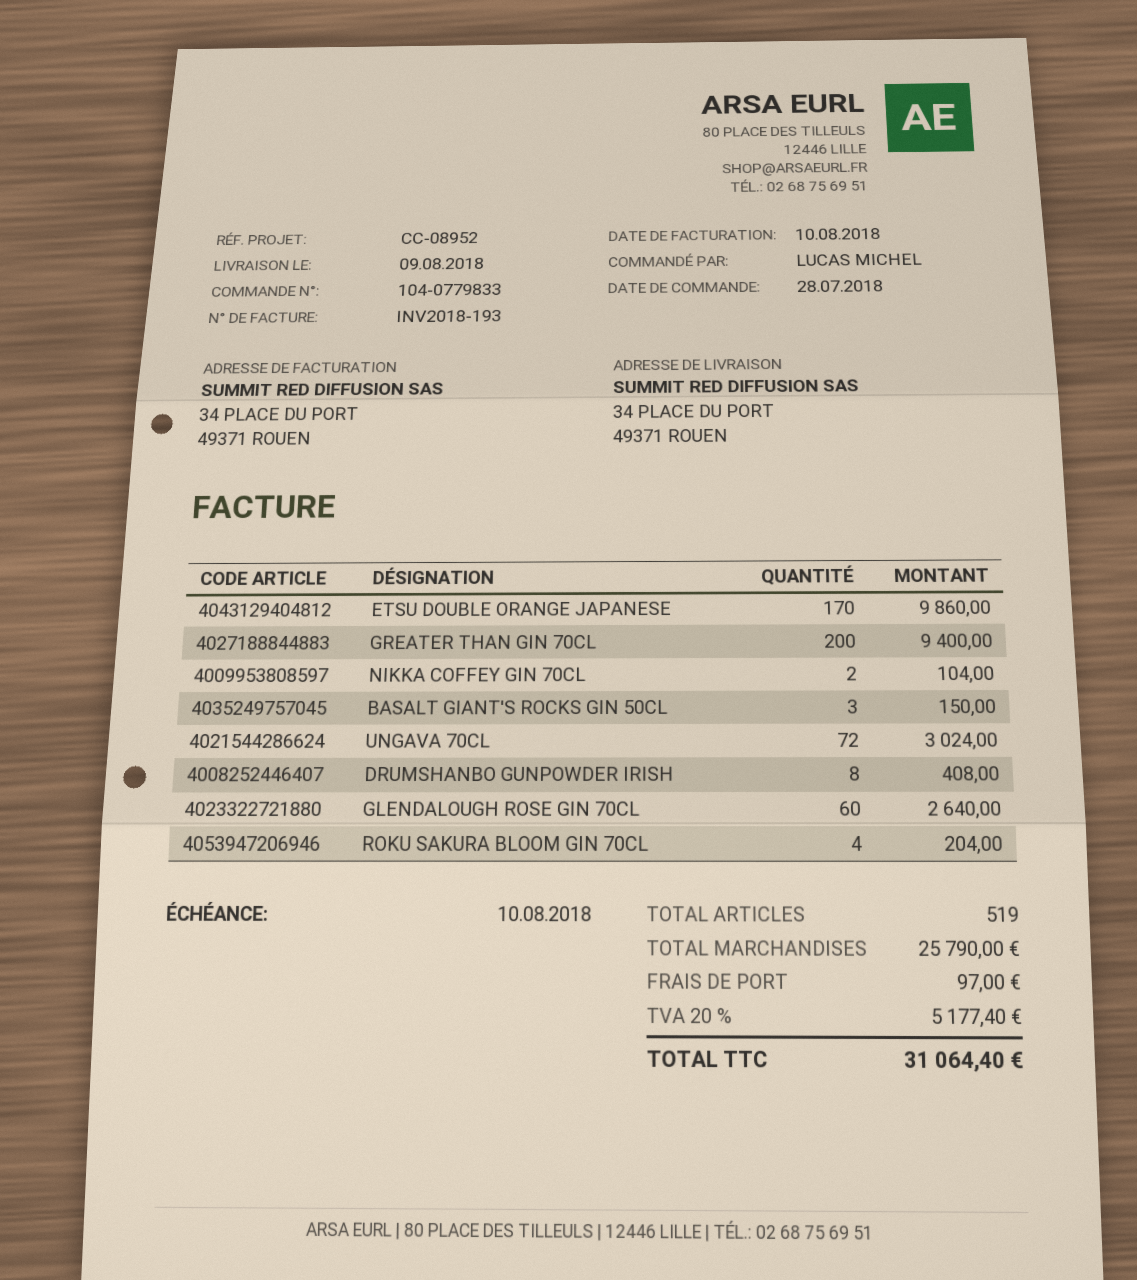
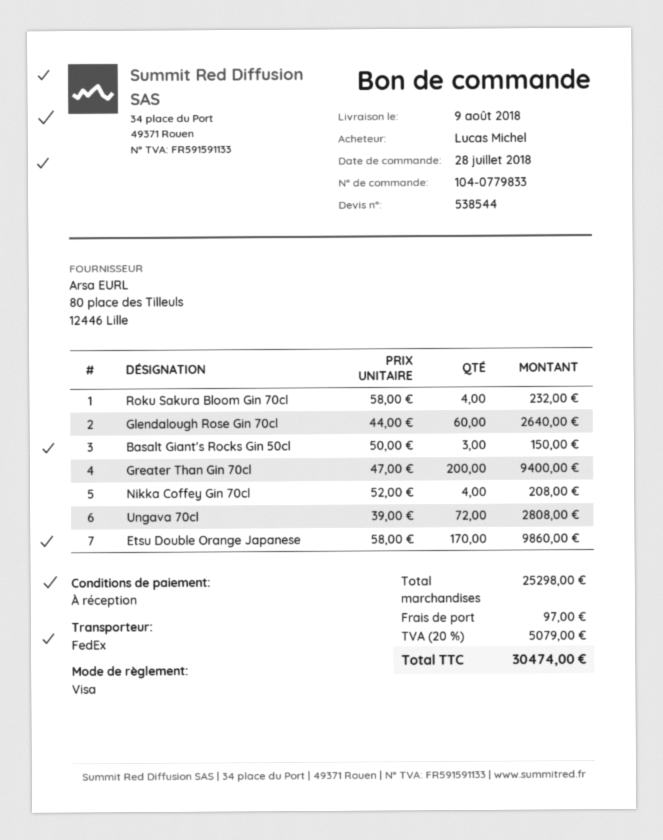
NIKKA COFFEY GIN 70CL: 2 for 104.00 -> 4 for 208.00
UNGAVA 70CL: 72 for 3024.00 -> 72 for 2808.00
DRUMSHANBO GUNPOWDER IRISH: 8 for 408.00 -> none
ROKU SAKURA BLOOM GIN 70CL: 4 for 204.00 -> 4 for 232.00
subtotal: 25790.00 -> 25298.00
tax: 20% = 5177.40 -> 20% = 5079.00
total: 31064.40 -> 30474.00

